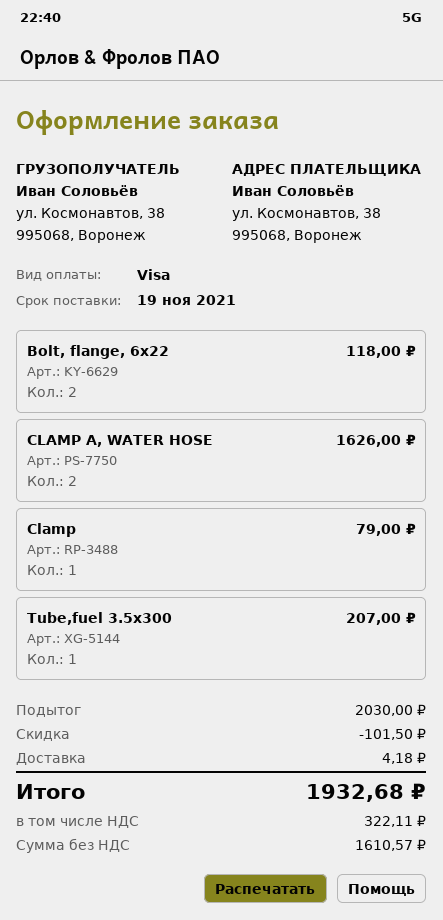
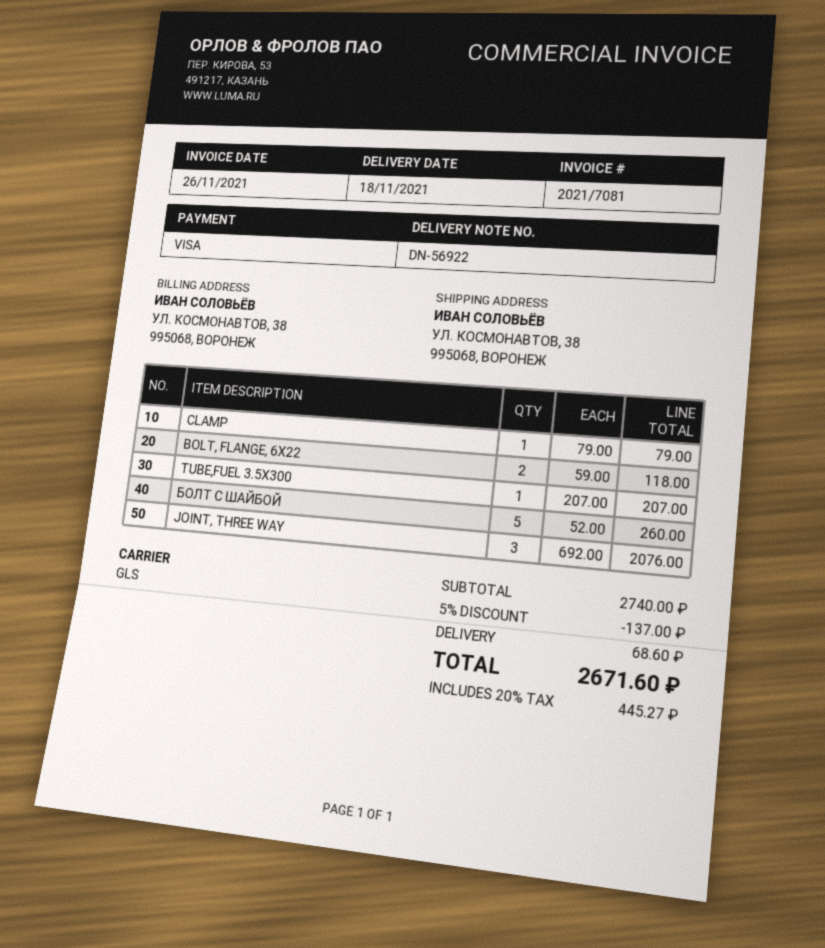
delivery date: 2021-11-19 -> 2021-11-18
CLAMP A, WATER HOSE: 2 for 1626.00 -> none
БОЛТ С ШАЙБОЙ: none -> 5 for 260.00
JOINT, THREE WAY: none -> 3 for 2076.00
subtotal: 2030.00 -> 2740.00
discount: 101.50 -> 137.00
shipping: 4.18 -> 68.60
tax: 322.11 -> 445.27
total: 1932.68 -> 2671.60

